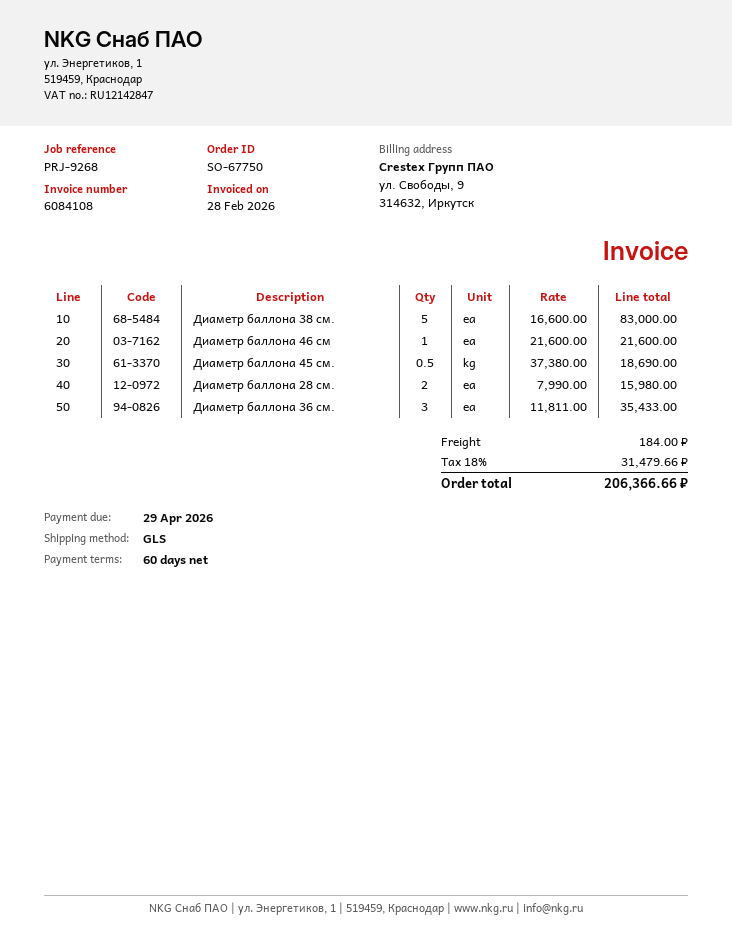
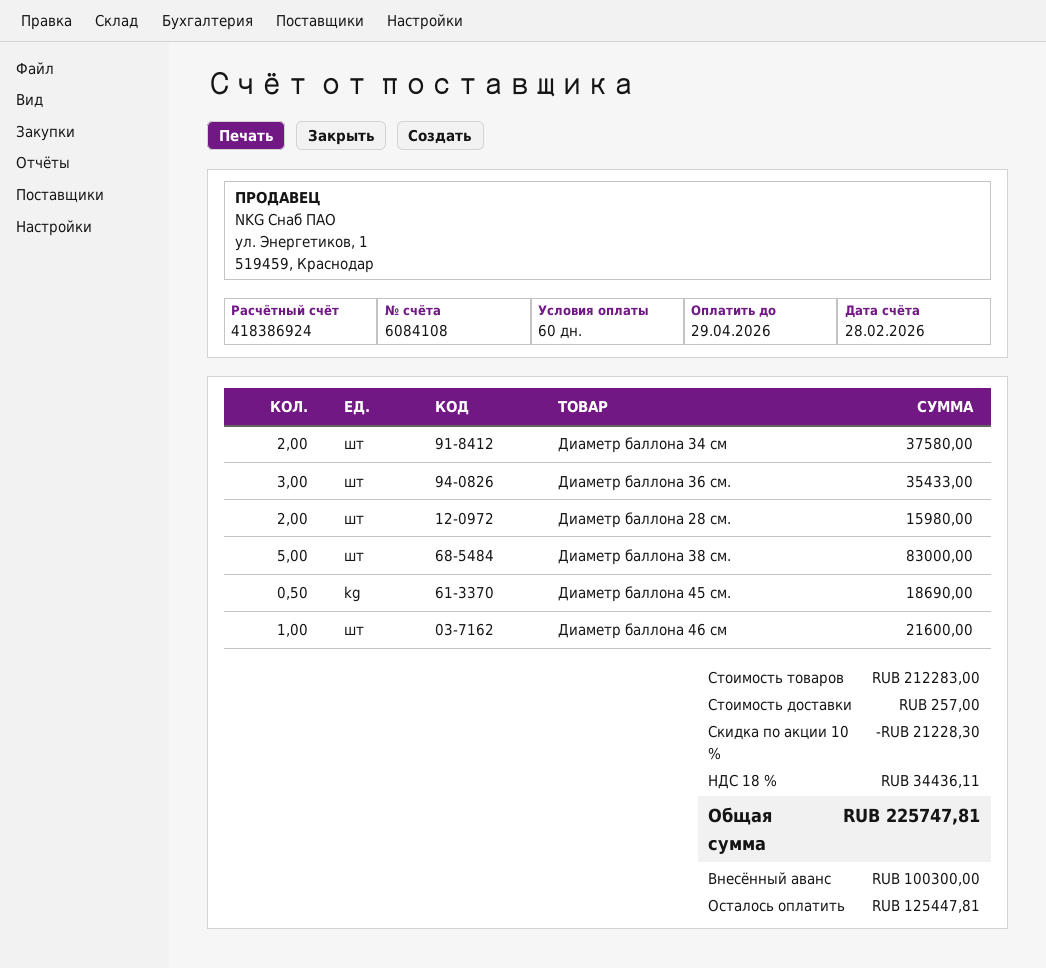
Диаметр баллона 34 см: none -> 2 for 37580.00
discount: none -> 10% = 21228.30
shipping: 184.00 -> 257.00
tax: 18% = 31479.66 -> 18% = 34436.11
total: 206366.66 -> 225747.81

